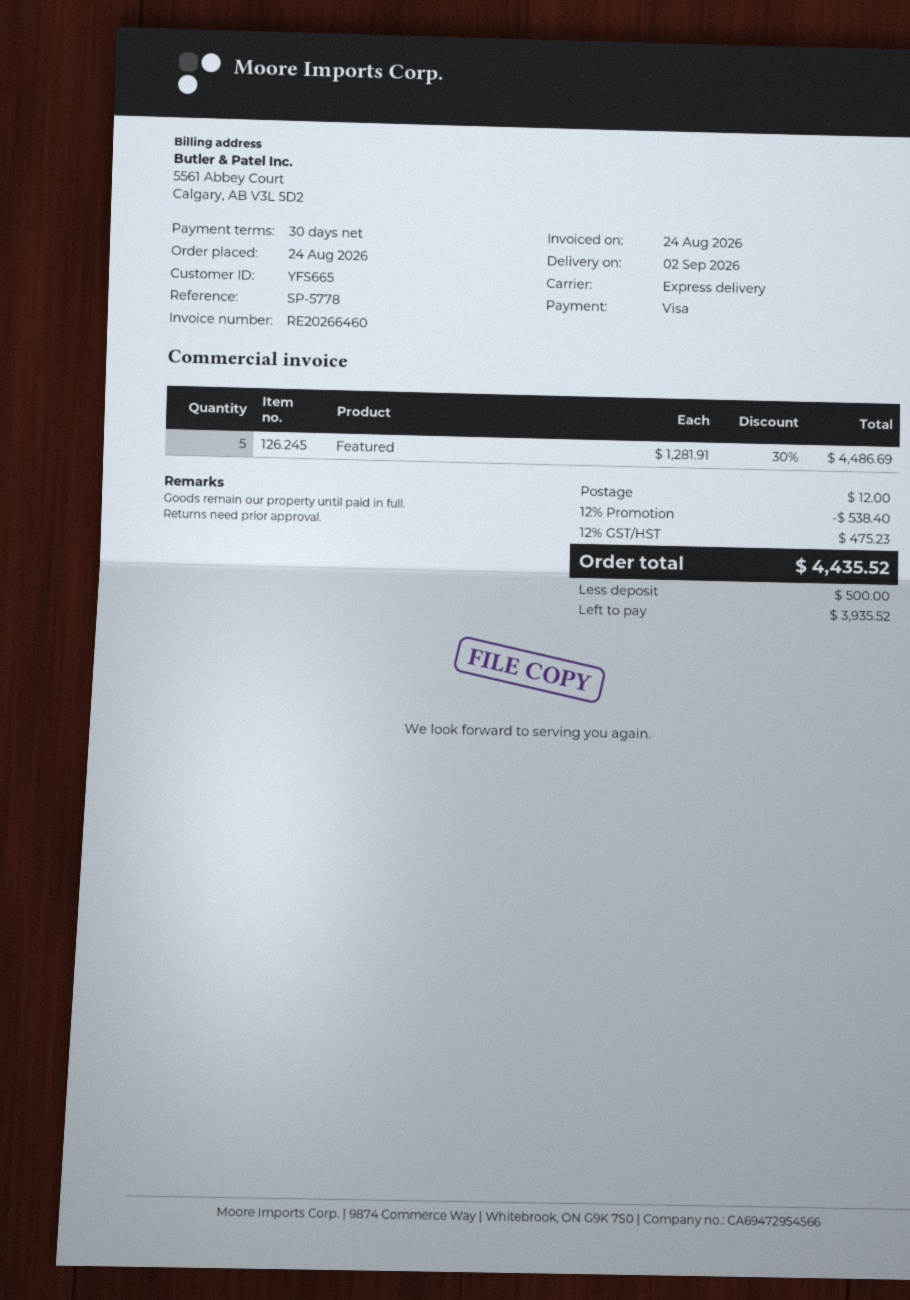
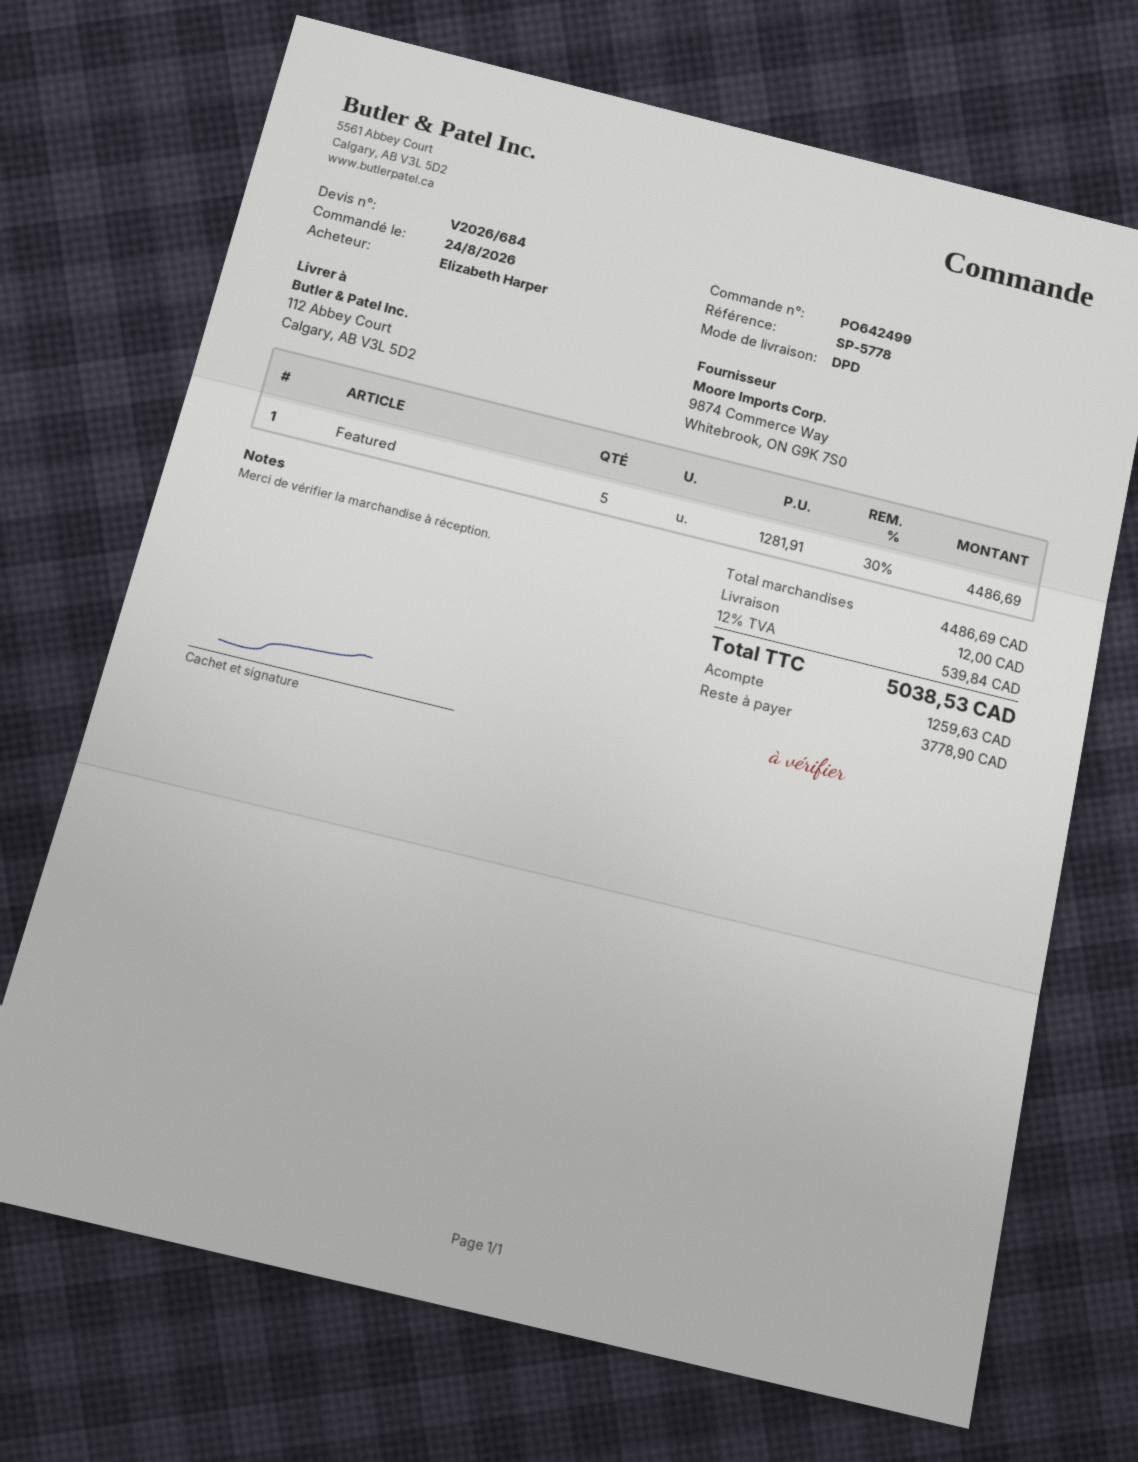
shipping method: express -> DPD
discount: 12% = 538.40 -> none
tax: 12% = 475.23 -> 12% = 539.84
total: 4435.52 -> 5038.53
deposit: 500.00 -> 1259.63
balance: 3935.52 -> 3778.90

